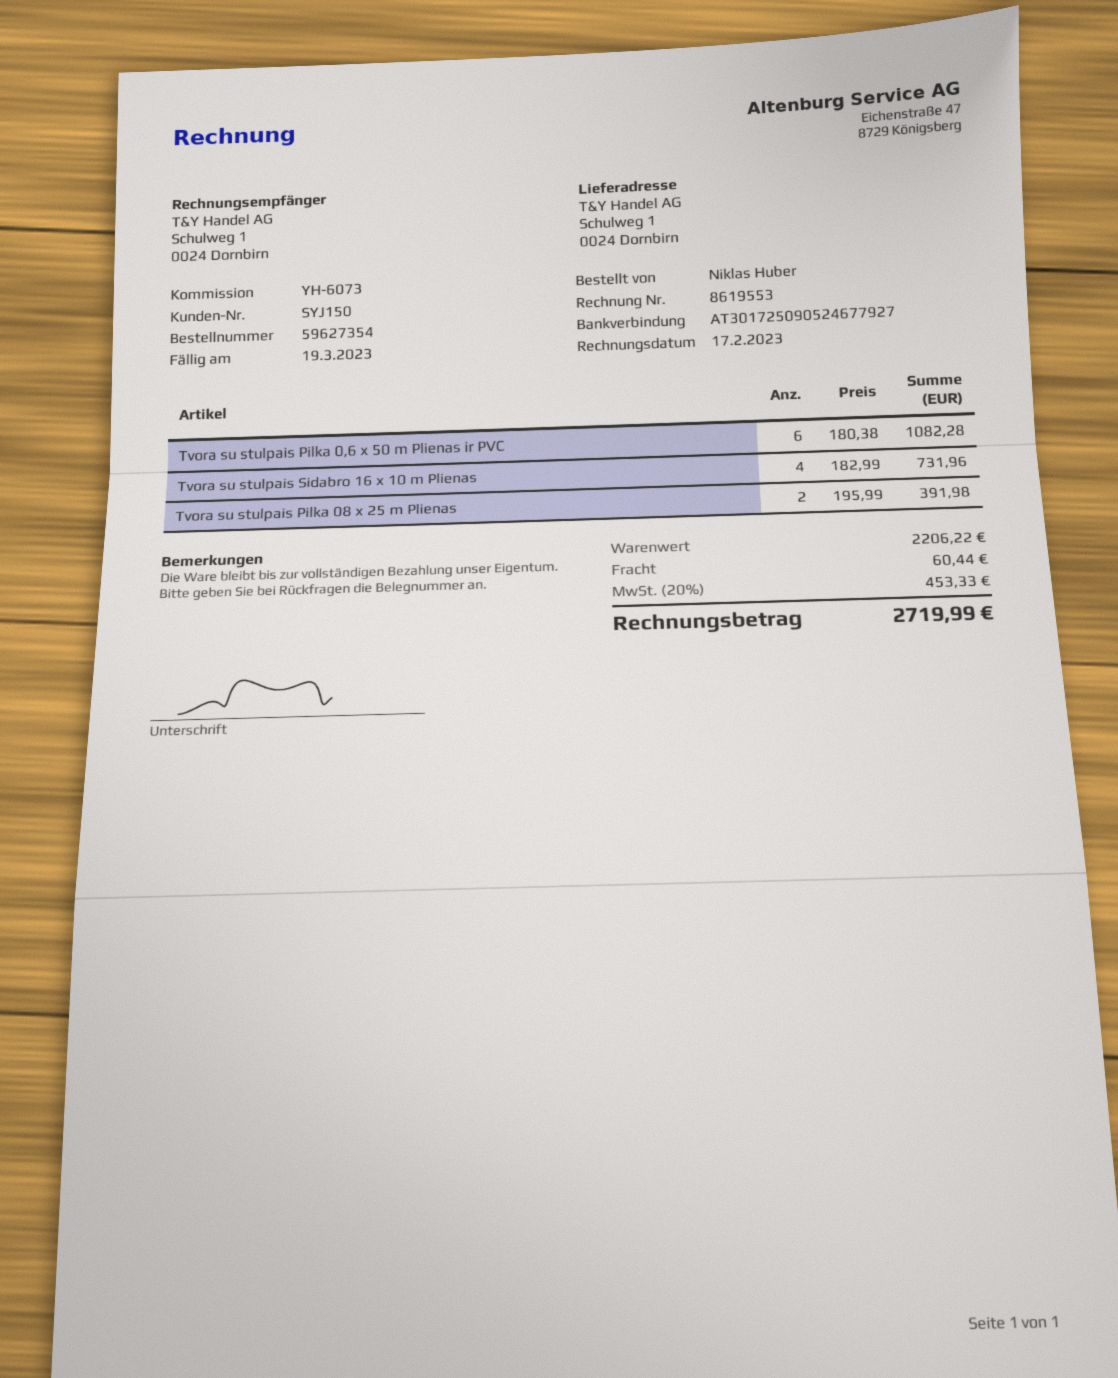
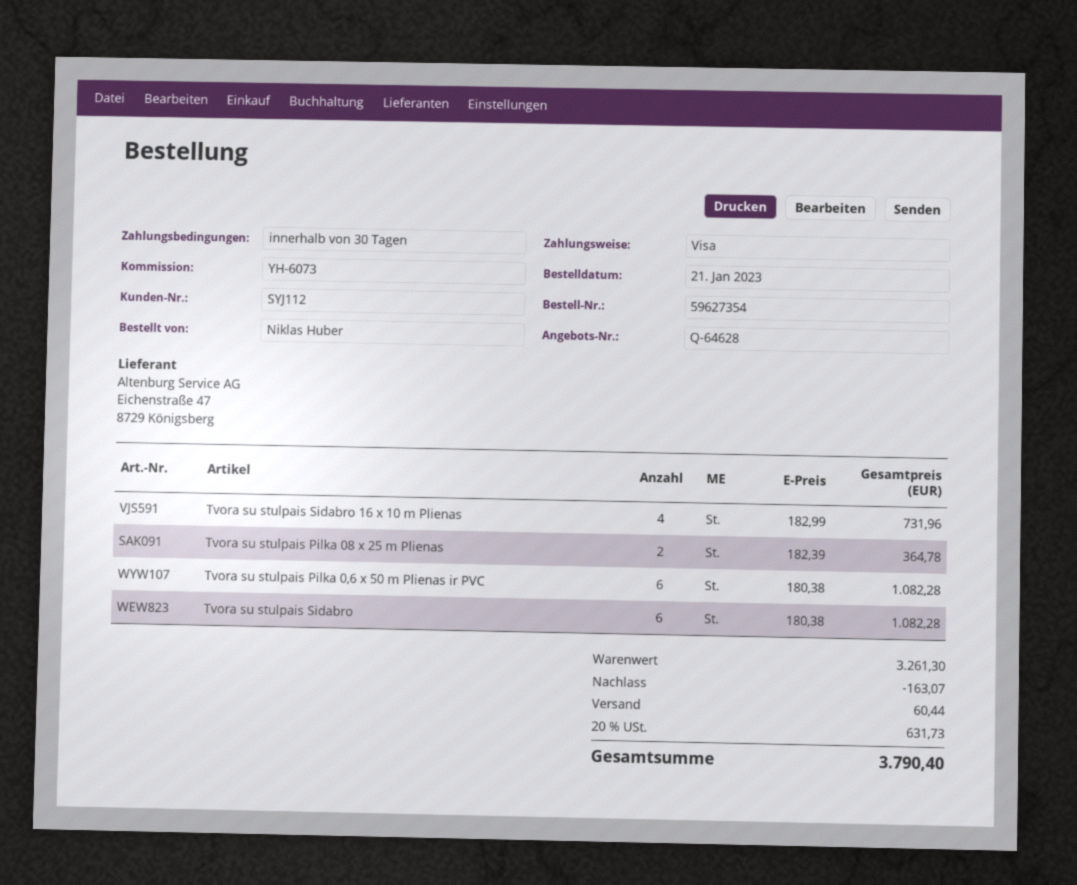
customer number: SYJ150 -> SYJ112
Tvora su stulpais Pilka 08 x 25 m Plienas: 2 x 195.99 = 391.98 -> 2 x 182.39 = 364.78
Tvora su stulpais Sidabro: none -> 6 x 180.38 = 1082.28
subtotal: 2206.22 -> 3261.30
discount: none -> 163.07
tax: 20% = 453.33 -> 20% = 631.73
total: 2719.99 -> 3790.40

